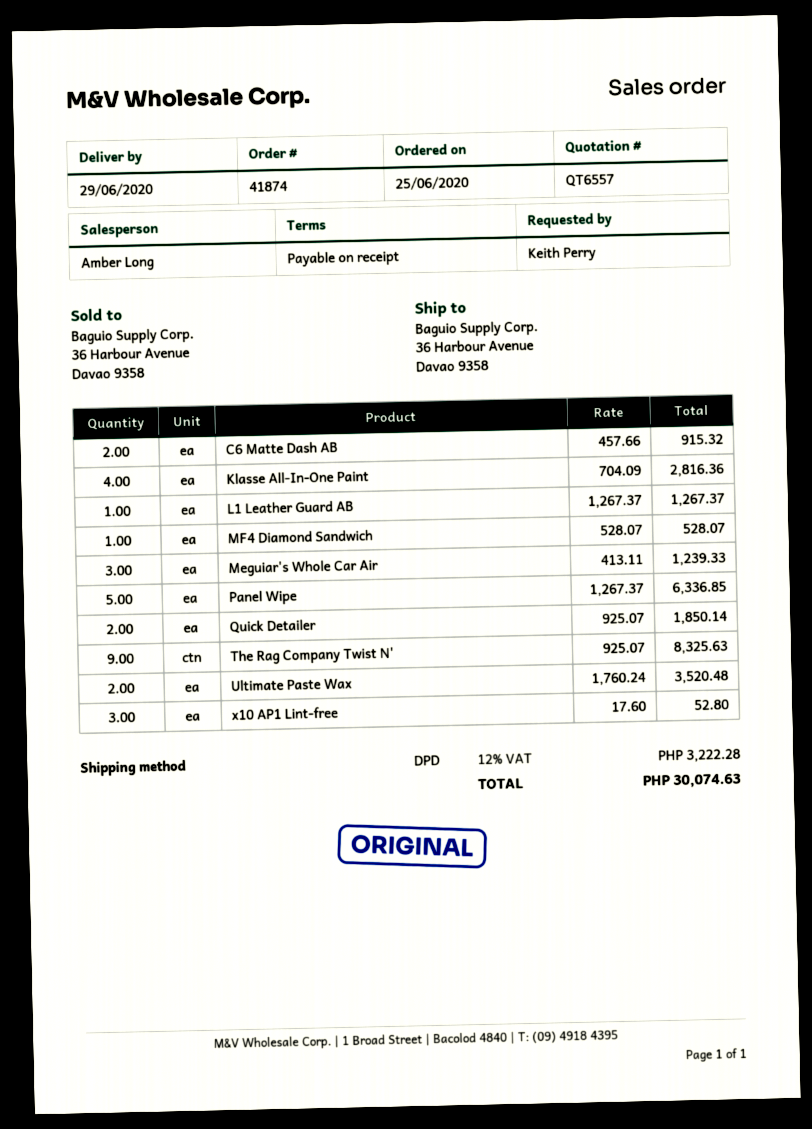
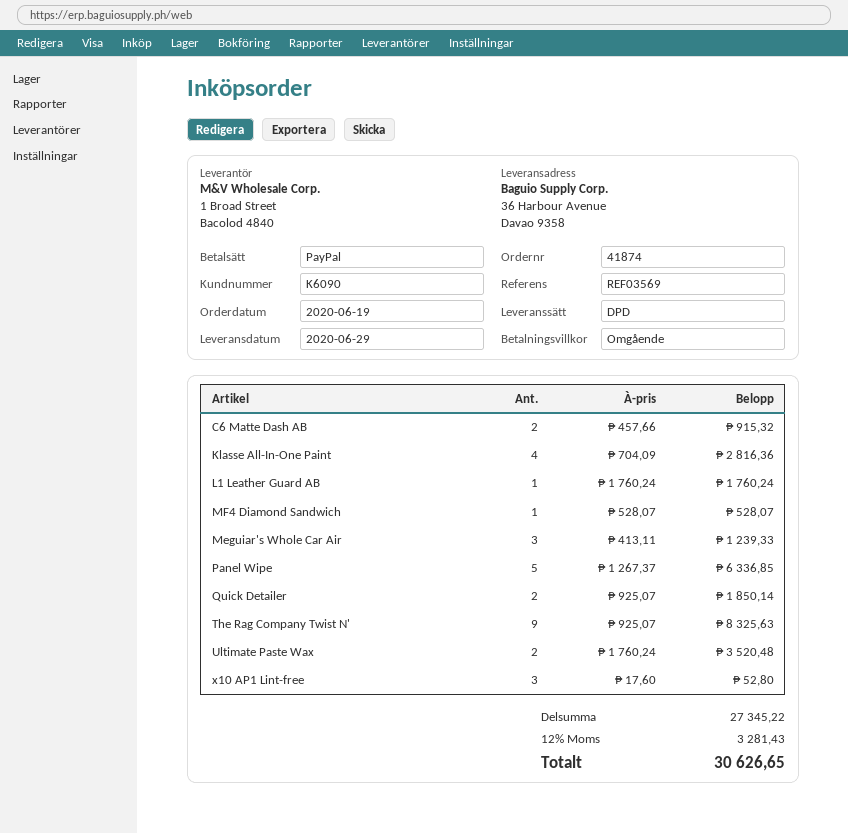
order date: 2020-06-25 -> 2020-06-19
L1 Leather Guard AB: 1 x 1267.37 = 1267.37 -> 1 x 1760.24 = 1760.24
tax: 12% = 3222.28 -> 12% = 3281.43
total: 30074.63 -> 30626.65

